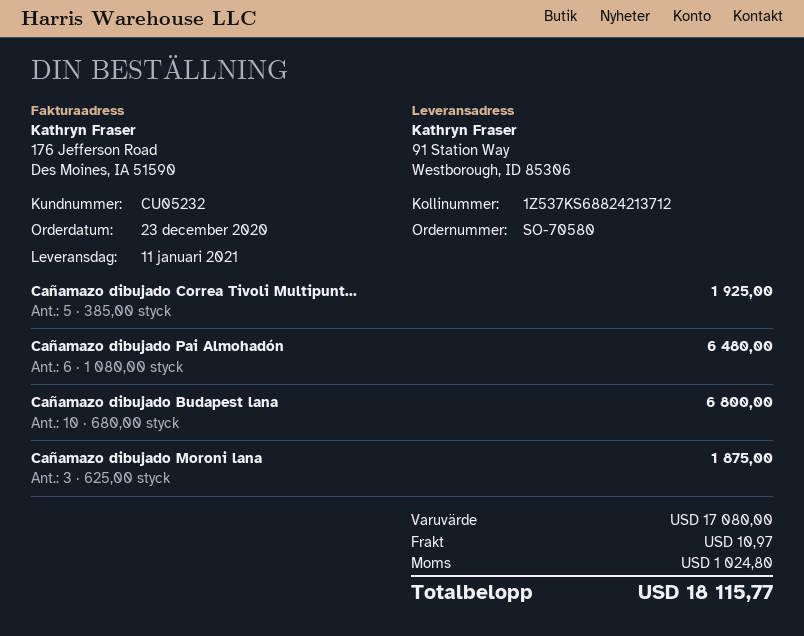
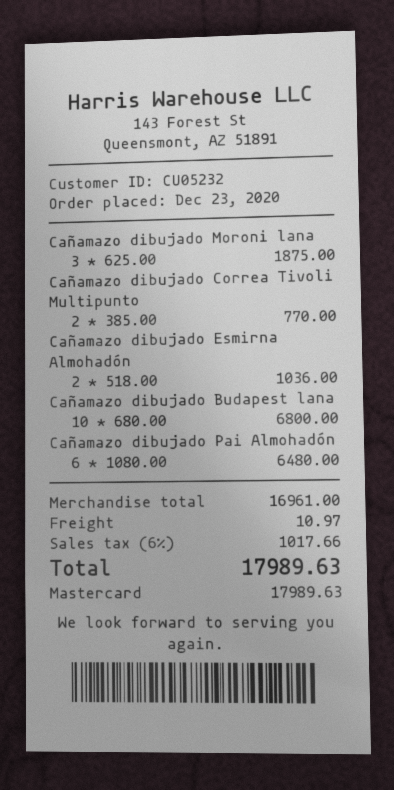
Cañamazo dibujado Correa Tivoli Multipunt...: 5 x 385.00 = 1925.00 -> 2 x 385.00 = 770.00
Cañamazo dibujado Esmirna Almohadón: none -> 2 x 518.00 = 1036.00
subtotal: 17080.00 -> 16961.00
tax: 1024.80 -> 1017.66
total: 18115.77 -> 17989.63

